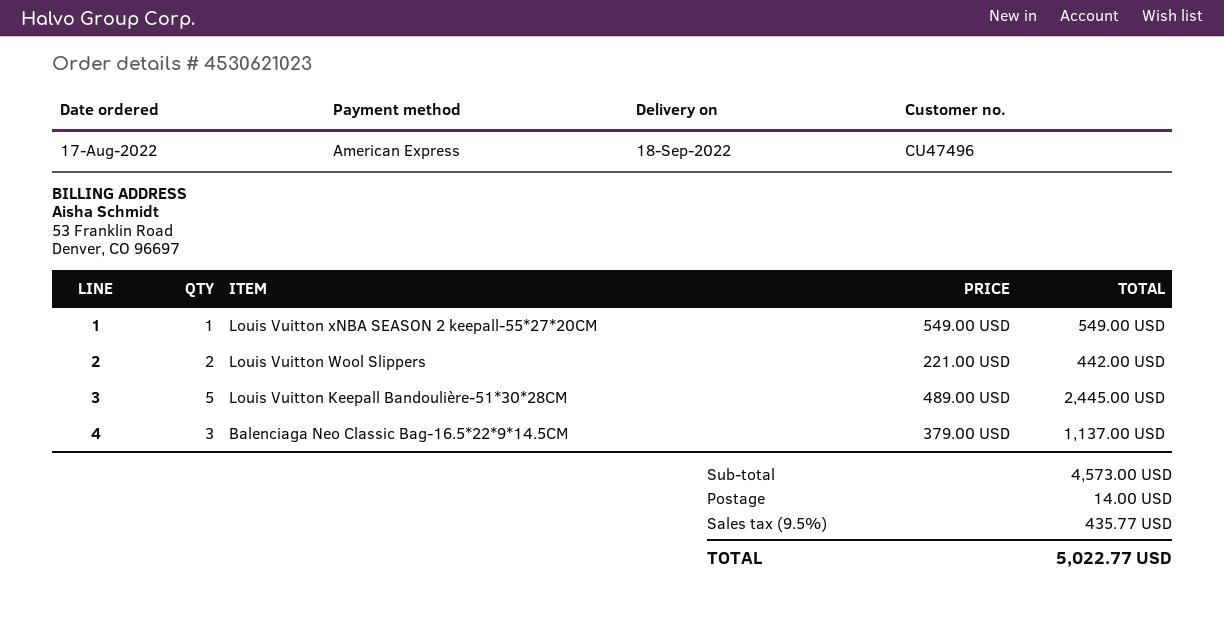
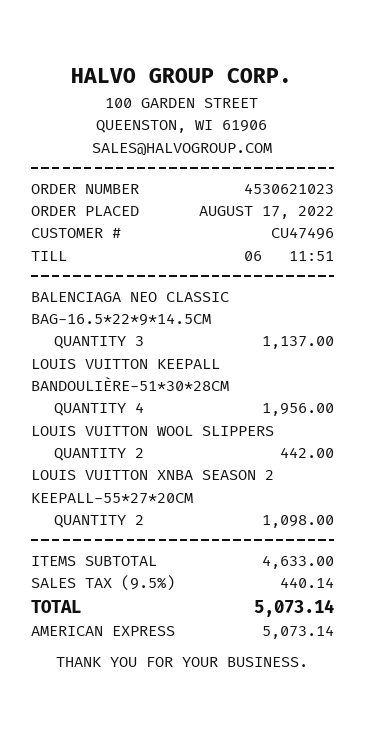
Louis Vuitton xNBA SEASON 2 keepall-55*27*20CM: 1 for 549.00 -> 2 for 1098.00
Louis Vuitton Keepall Bandoulière-51*30*28CM: 5 for 2445.00 -> 4 for 1956.00
subtotal: 4573.00 -> 4633.00
shipping: 14.00 -> none
tax: 9.5% = 435.77 -> 9.5% = 440.14
total: 5022.77 -> 5073.14

